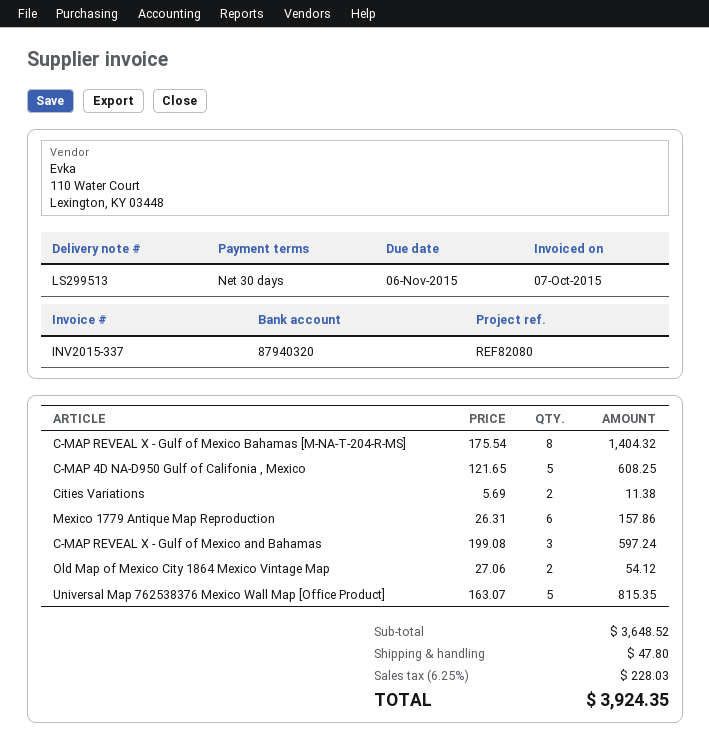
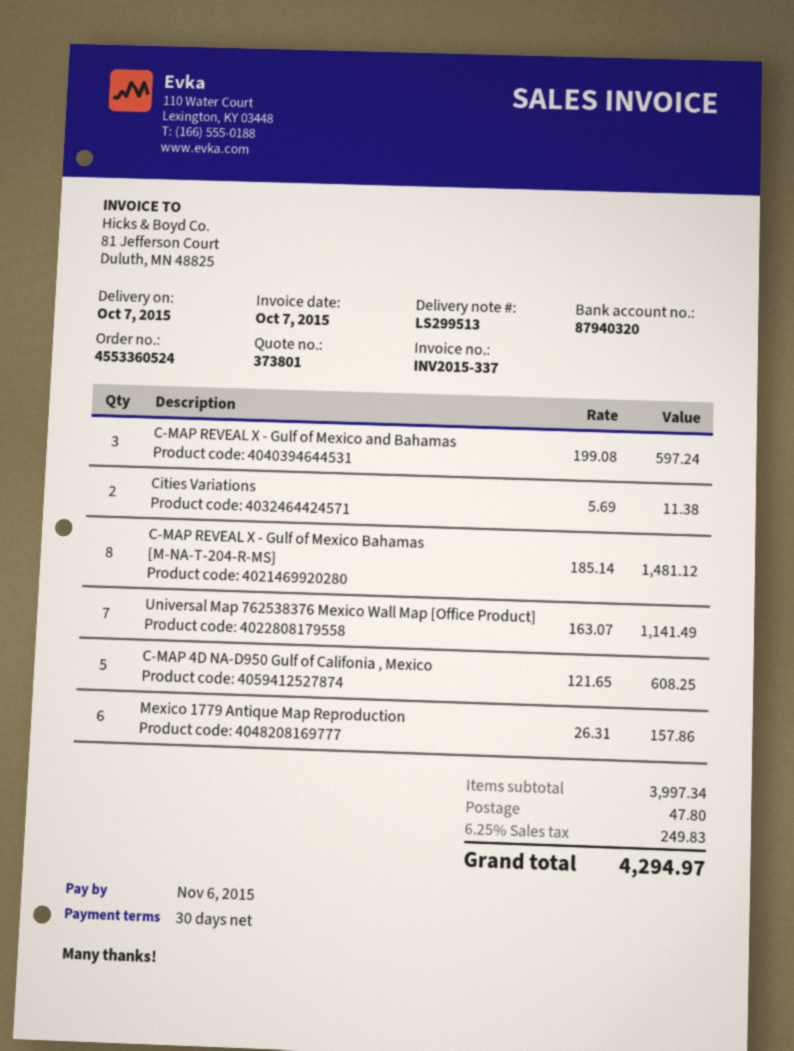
C-MAP REVEAL X - Gulf of Mexico Bahamas [M-NA-T-204-R-MS]: 8 x 175.54 = 1404.32 -> 8 x 185.14 = 1481.12
Old Map of Mexico City 1864 Mexico Vintage Map: 2 x 27.06 = 54.12 -> none
Universal Map 762538376 Mexico Wall Map [Office Product]: 5 x 163.07 = 815.35 -> 7 x 163.07 = 1141.49
subtotal: 3648.52 -> 3997.34
tax: 6.25% = 228.03 -> 6.25% = 249.83
total: 3924.35 -> 4294.97

